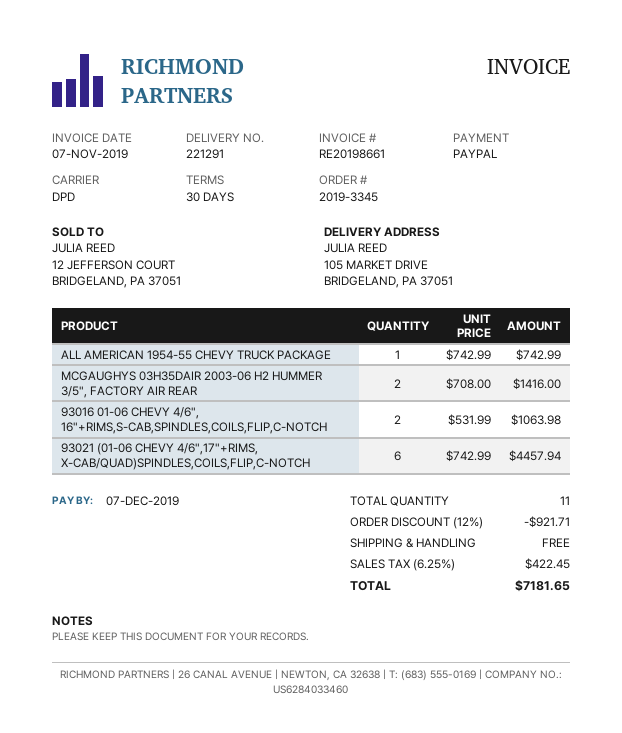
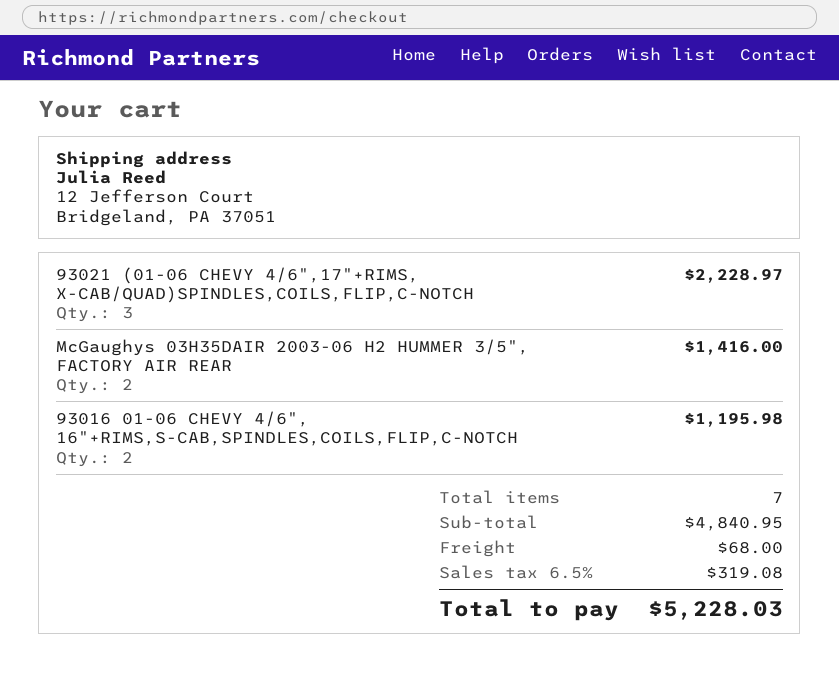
ship to: 105 MARKET DRIVE, BRIDGELAND, PA 37051 -> 12 Jefferson Court, Bridgeland, PA 37051
ALL AMERICAN 1954-55 CHEVY TRUCK PACKAGE: 1 for 742.99 -> none
93016 01-06 CHEVY 4/6", 16"+RIMS,S-CAB,SPINDLES,COILS,FLIP,C-NOTCH: 2 for 1063.98 -> 2 for 1195.98
93021 (01-06 CHEVY 4/6",17"+RIMS, X-CAB/QUAD)SPINDLES,COILS,FLIP,C-NOTCH: 6 for 4457.94 -> 3 for 2228.97
total quantity: 11 -> 7
discount: 12% = 921.71 -> none
shipping: 0.00 -> 68.00
tax: 6.25% = 422.45 -> 6.5% = 319.08
total: 7181.65 -> 5228.03

